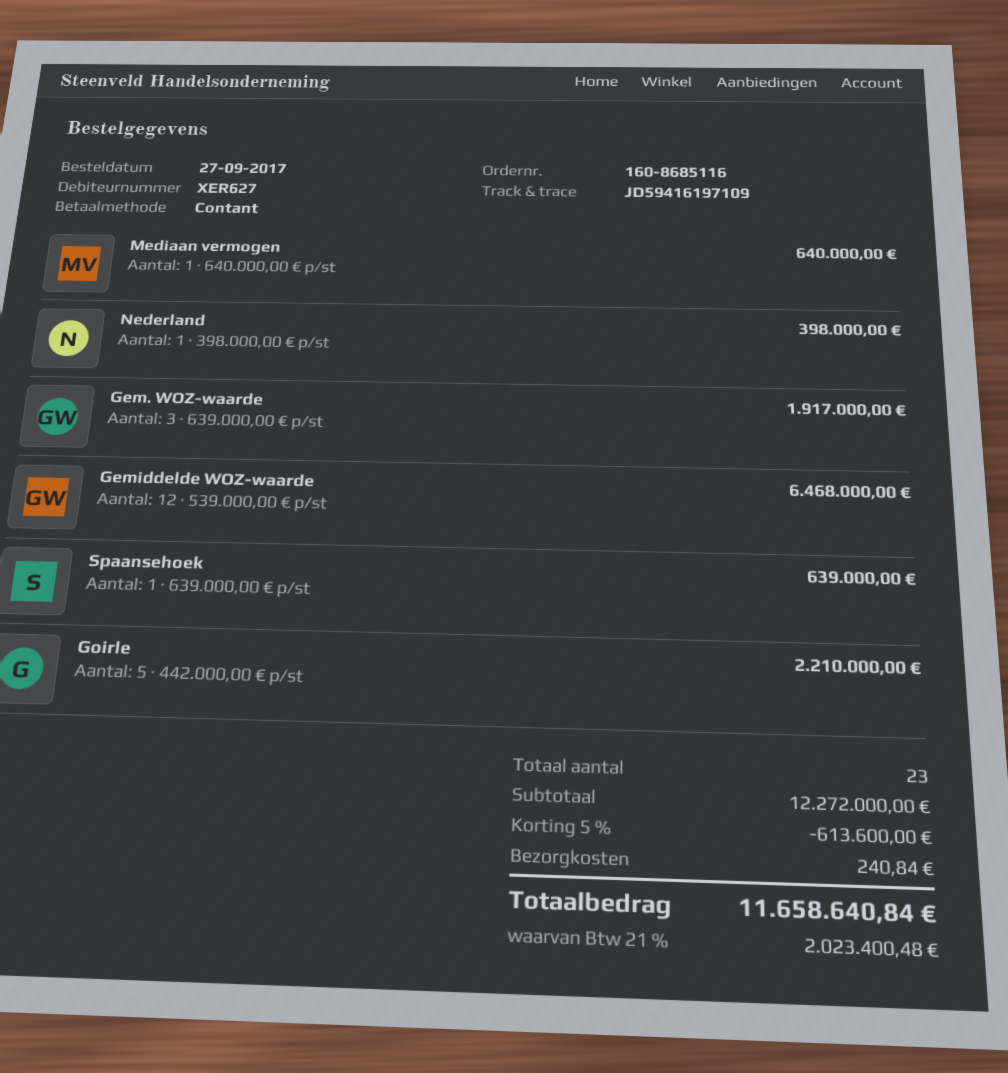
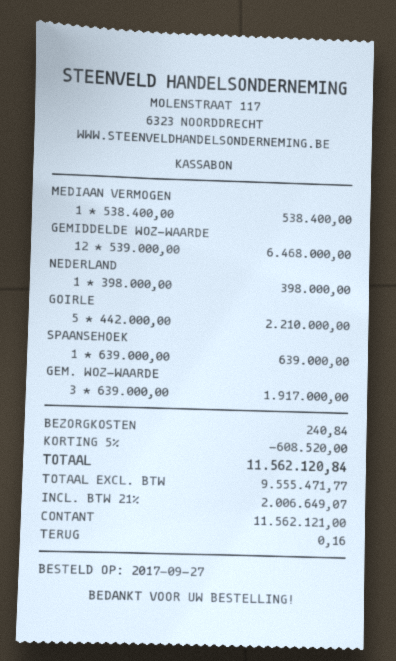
Mediaan vermogen: 1 x 640000.00 = 640000.00 -> 1 x 538400.00 = 538400.00
discount: 5% = 613600.00 -> 5% = 608520.00
tax: 21% = 2023400.48 -> 21% = 2006649.07
total: 11658640.84 -> 11562120.84

